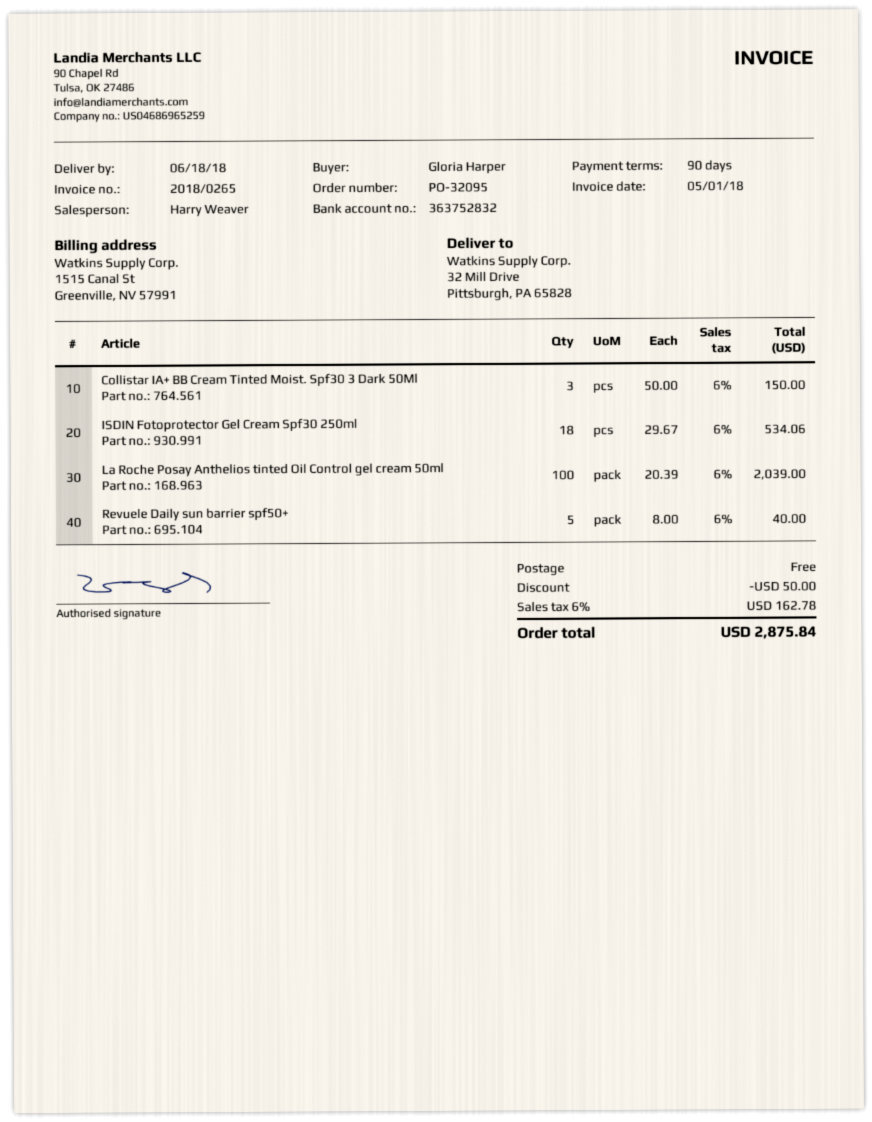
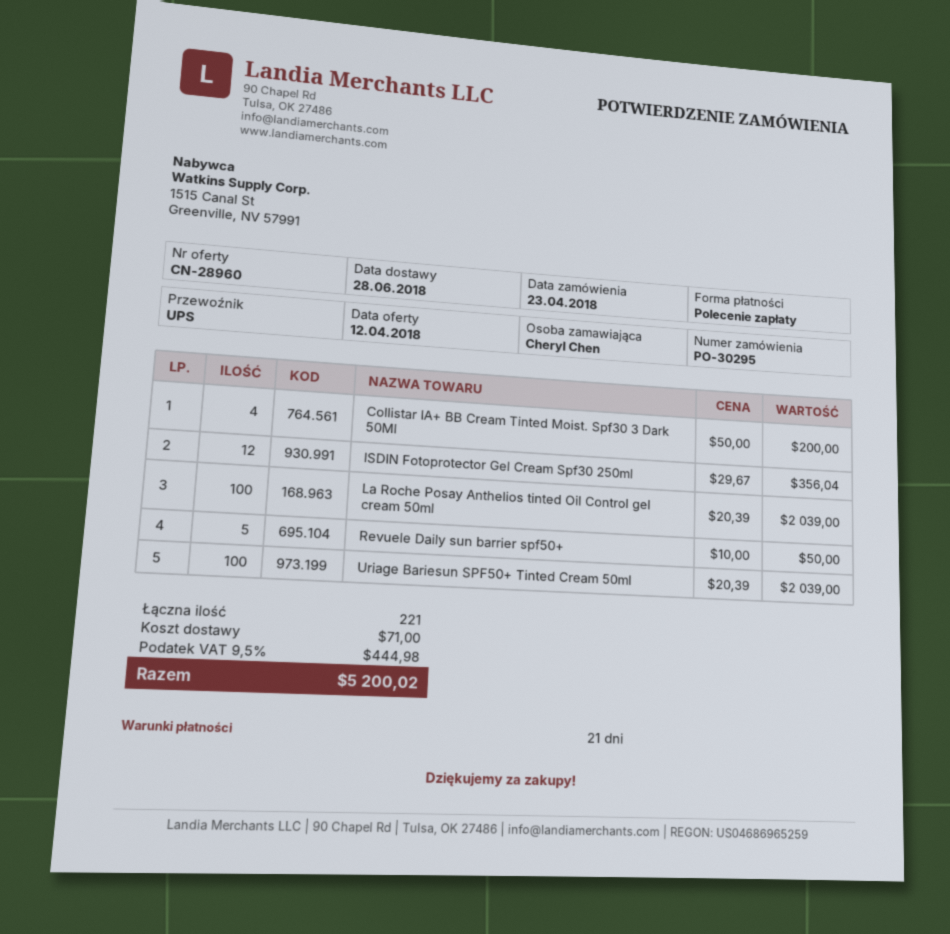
order number: PO-32095 -> PO-30295
delivery date: 2018-06-18 -> 2018-06-28
payment terms: 90 days -> 21 days
ordered by: Gloria Harper -> Cheryl Chen
Collistar IA+ BB Cream Tinted Moist. Spf30 3 Dark 50Ml: 3 x 50.00 = 150.00 -> 4 x 50.00 = 200.00
ISDIN Fotoprotector Gel Cream Spf30 250ml: 18 x 29.67 = 534.06 -> 12 x 29.67 = 356.04
Revuele Daily sun barrier spf50+: 5 x 8.00 = 40.00 -> 5 x 10.00 = 50.00
Uriage Bariesun SPF50+ Tinted Cream 50ml: none -> 100 x 20.39 = 2039.00
discount: 50.00 -> none
shipping: 0.00 -> 71.00
tax: 6% = 162.78 -> 9.5% = 444.98
total: 2875.84 -> 5200.02

